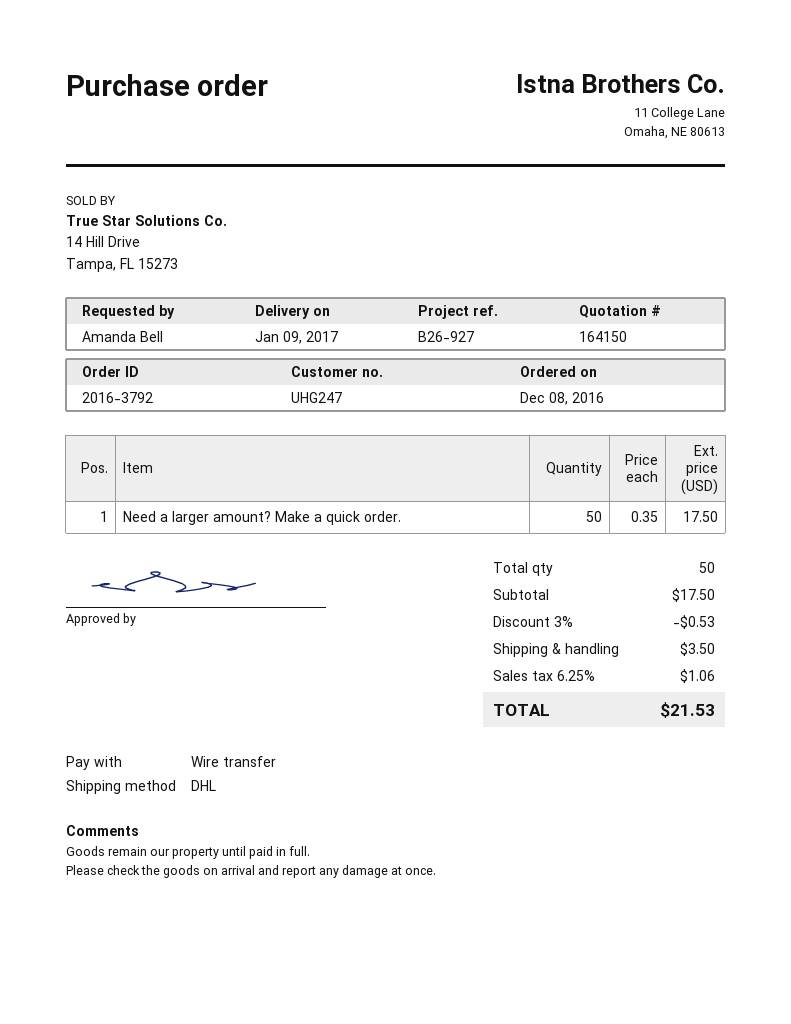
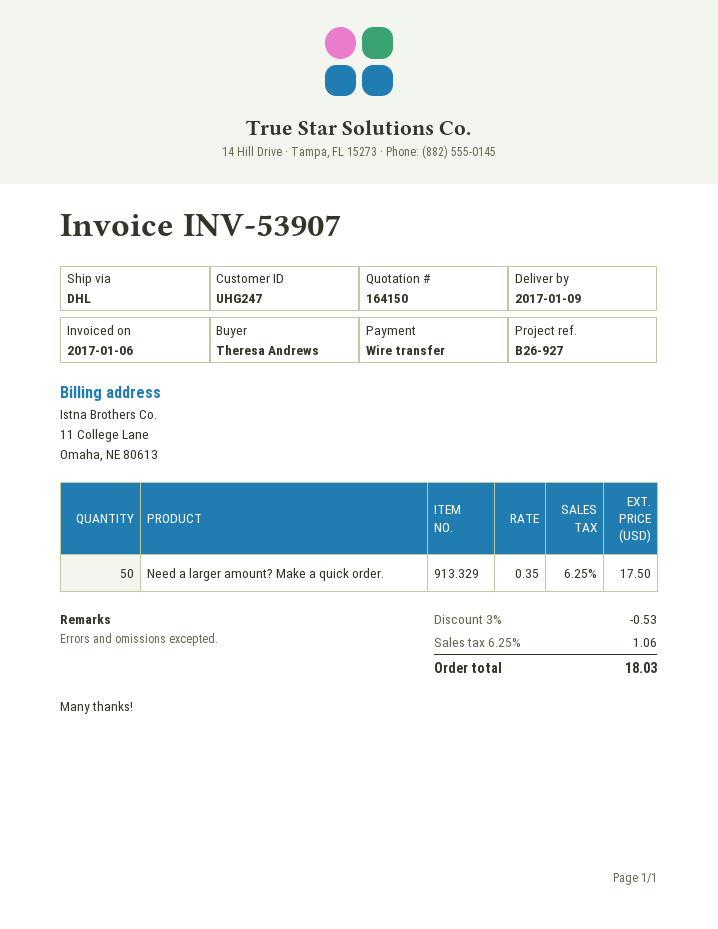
ordered by: Amanda Bell -> Theresa Andrews
shipping: 3.50 -> none
total: 21.53 -> 18.03

